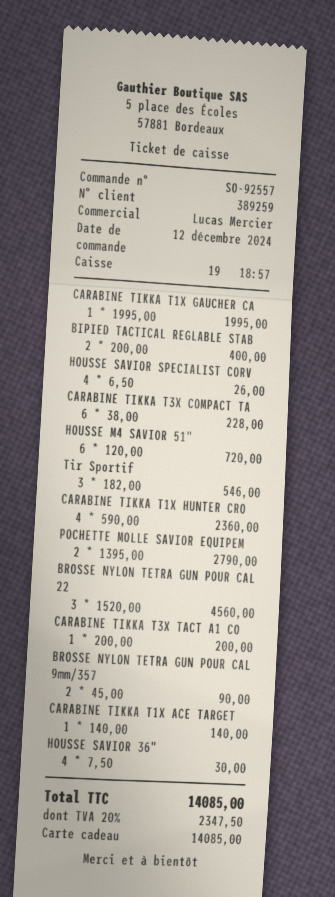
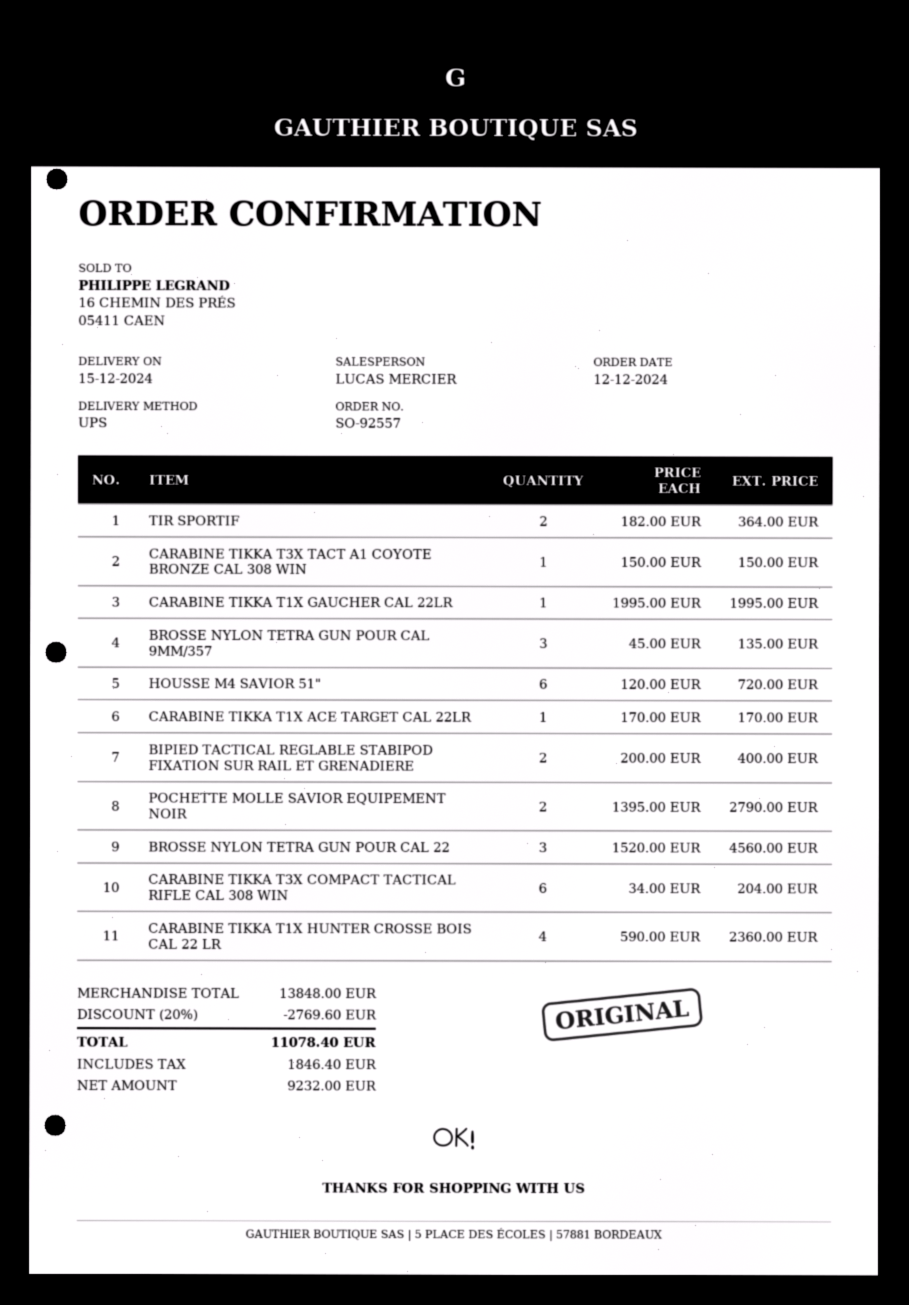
HOUSSE SAVIOR SPECIALIST CORV: 4 x 6.50 = 26.00 -> none
CARABINE TIKKA T3X COMPACT TA: 6 x 38.00 = 228.00 -> 6 x 34.00 = 204.00
Tir Sportif: 3 x 182.00 = 546.00 -> 2 x 182.00 = 364.00
CARABINE TIKKA T3X TACT A1 CO: 1 x 200.00 = 200.00 -> 1 x 150.00 = 150.00
BROSSE NYLON TETRA GUN POUR CAL 9mm/357: 2 x 45.00 = 90.00 -> 3 x 45.00 = 135.00
CARABINE TIKKA T1X ACE TARGET: 1 x 140.00 = 140.00 -> 1 x 170.00 = 170.00
HOUSSE SAVIOR 36": 4 x 7.50 = 30.00 -> none
discount: none -> 20% = 2769.60
tax: 2347.50 -> 1846.40
total: 14085.00 -> 11078.40

